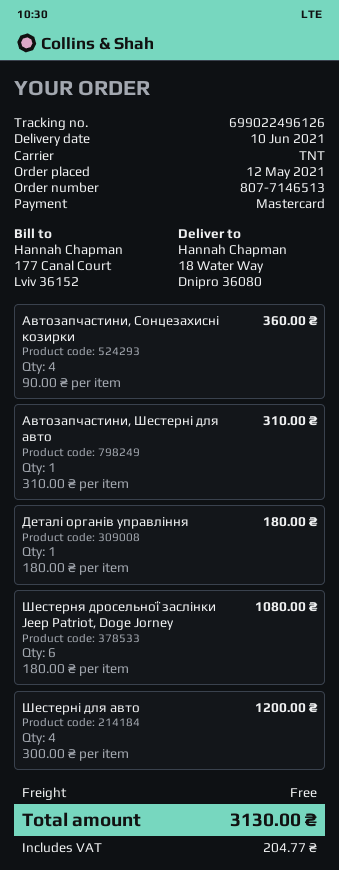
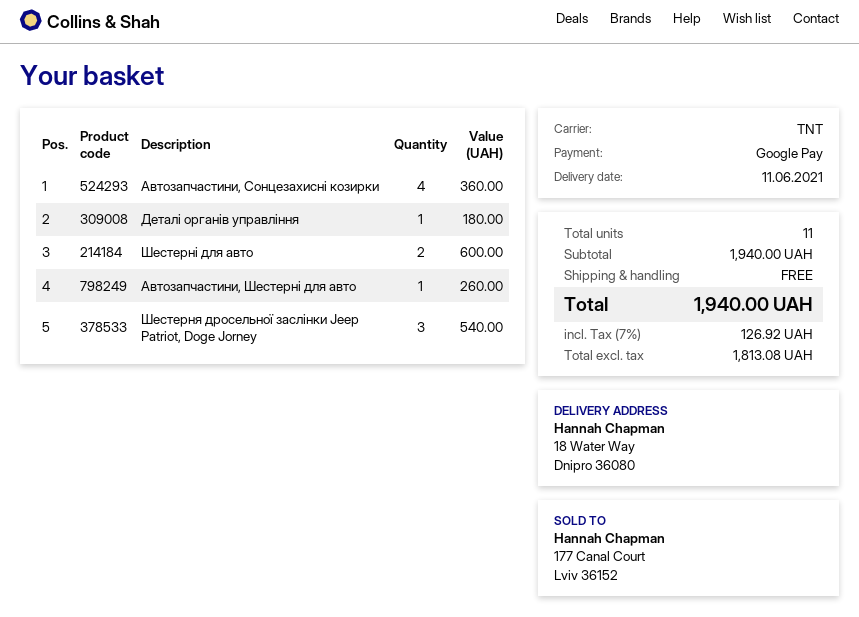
delivery date: 2021-06-10 -> 2021-06-11
payment method: Mastercard -> Google Pay
Автозапчастини, Шестерні для авто: 1 for 310.00 -> 1 for 260.00
Шестерня дросельної заслінки Jeep Patriot, Doge Jorney: 6 for 1080.00 -> 3 for 540.00
Шестерні для авто: 4 for 1200.00 -> 2 for 600.00
tax: 204.77 -> 126.92
total: 3130.00 -> 1940.00

